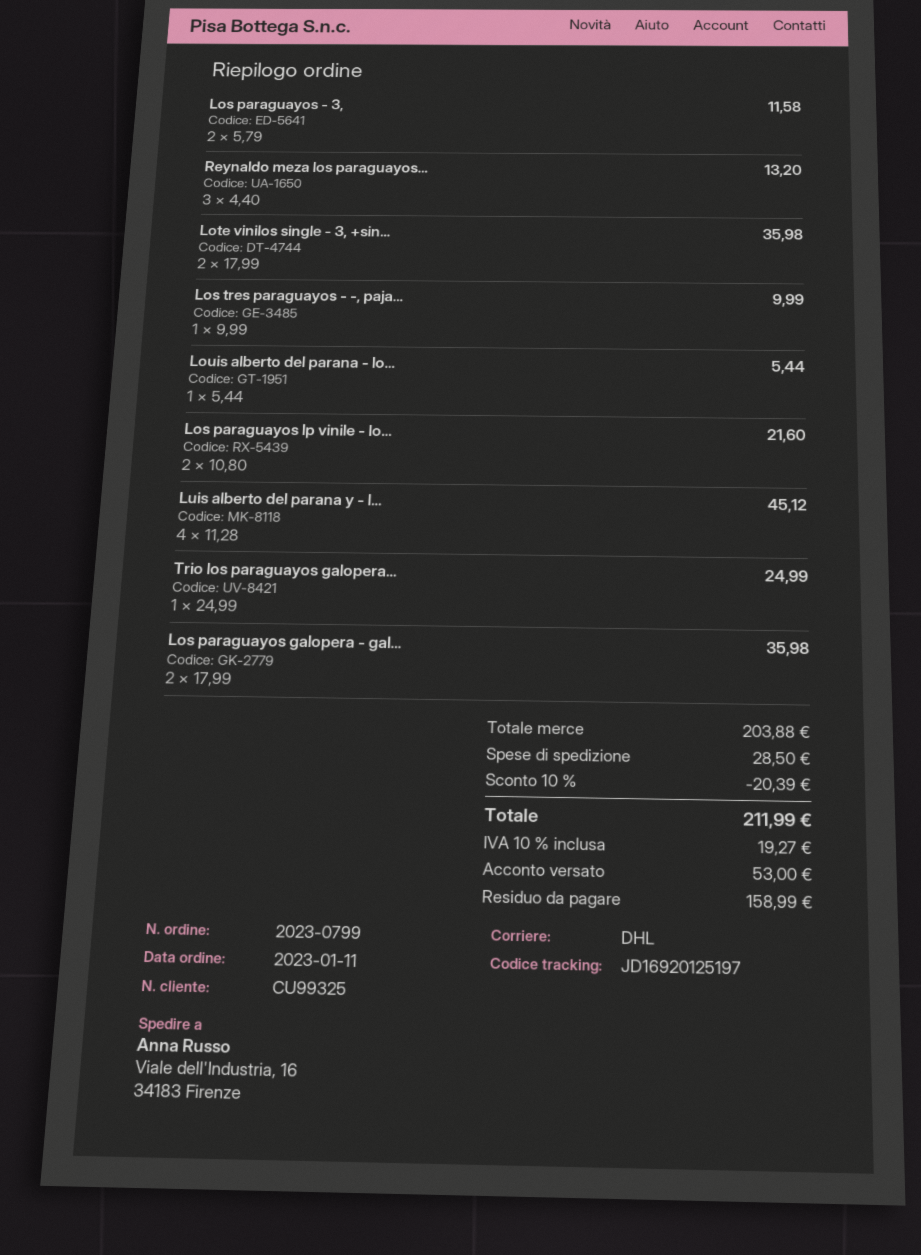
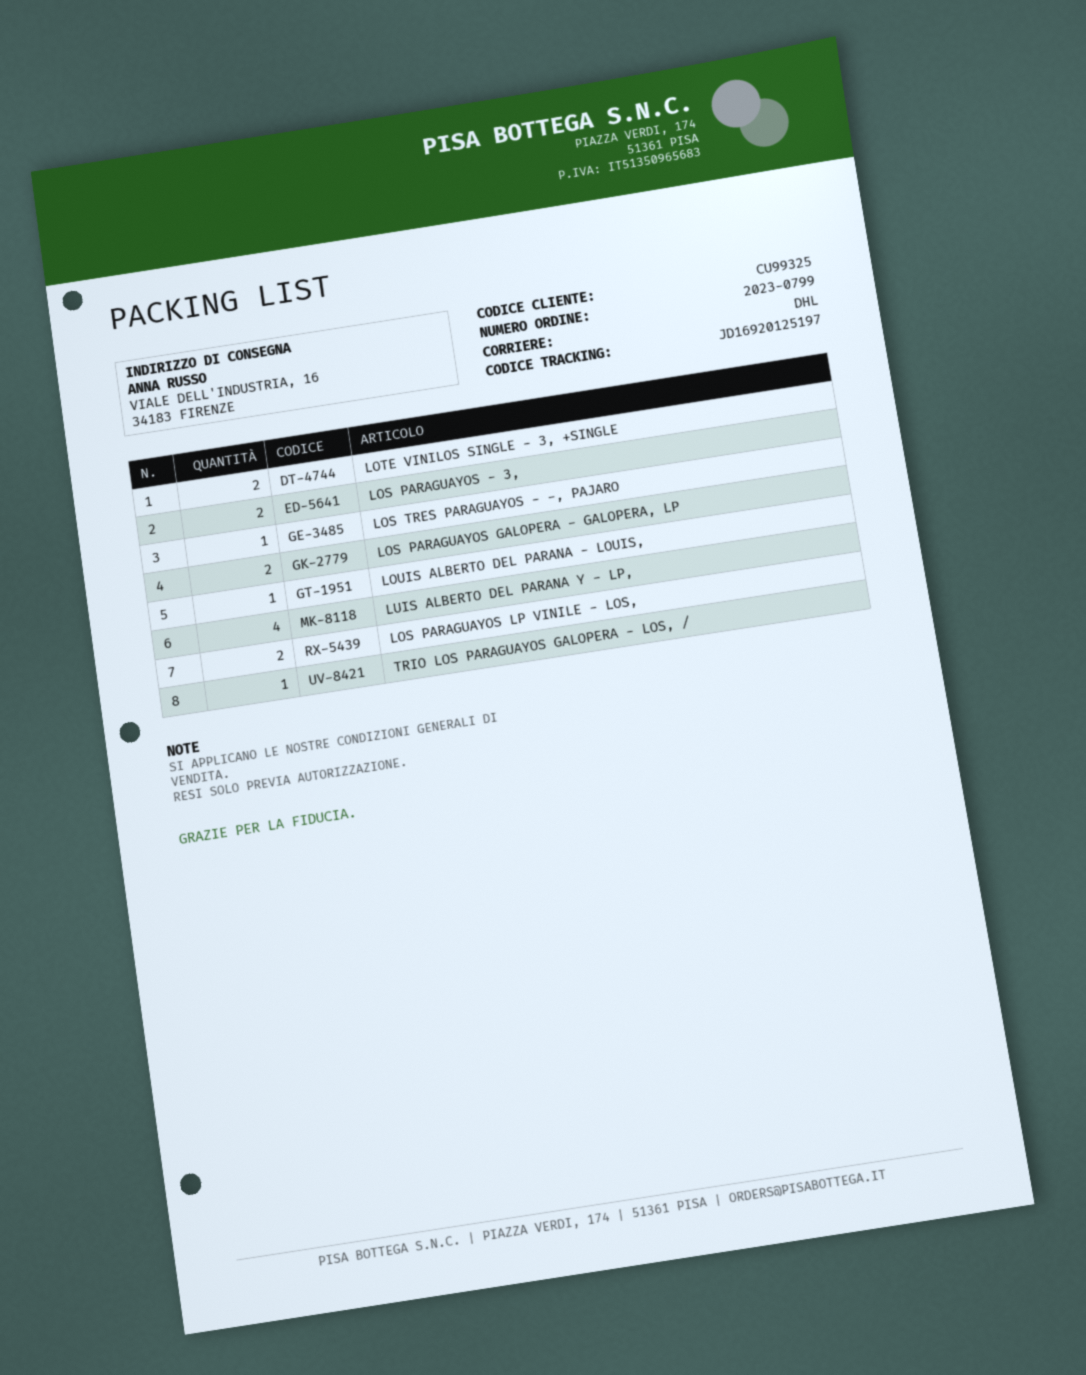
Reynaldo meza los paraguayos...: 3 -> none

